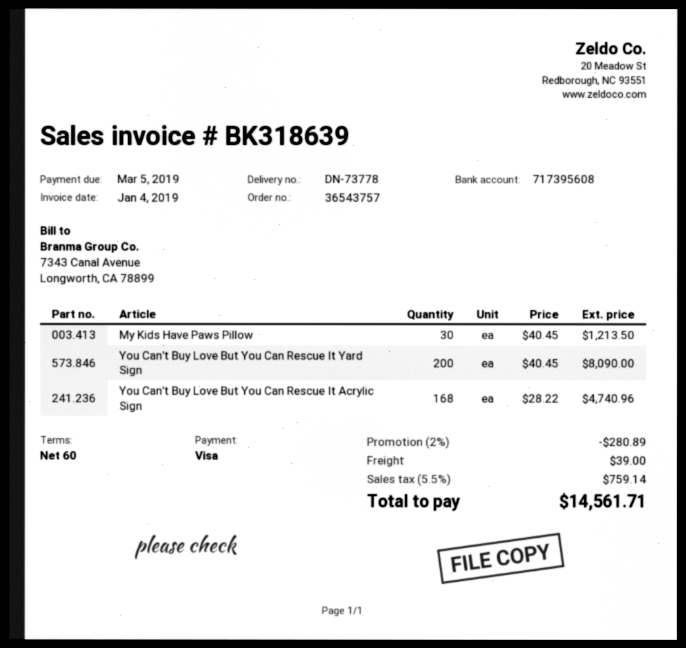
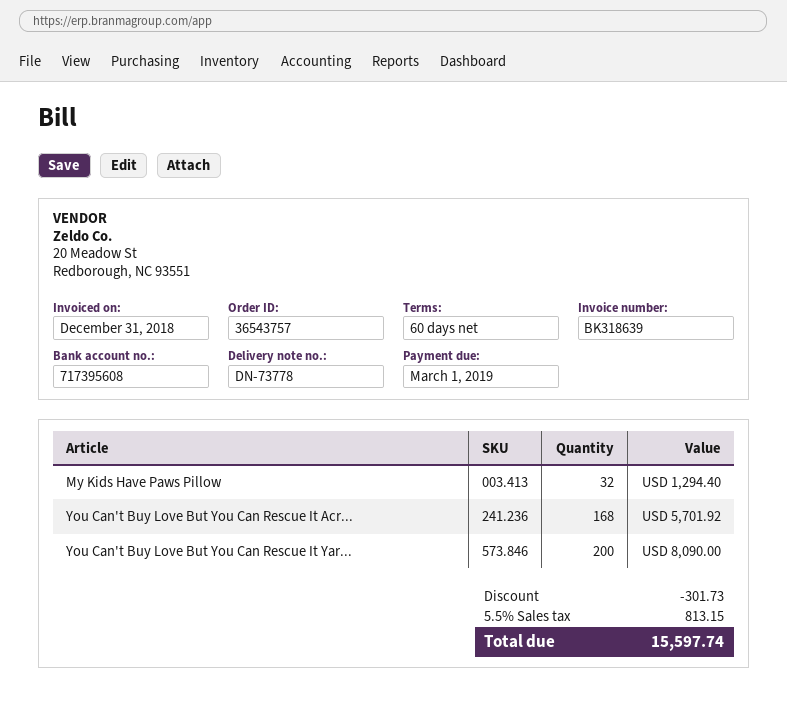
invoice date: 2019-01-04 -> 2018-12-31
due date: 2019-03-05 -> 2019-03-01
My Kids Have Paws Pillow: 30 for 1213.50 -> 32 for 1294.40
You Can't Buy Love But You Can Rescue It Acrylic Sign: 168 for 4740.96 -> 168 for 5701.92
discount: 280.89 -> 301.73
shipping: 39.00 -> none
tax: 5.5% = 759.14 -> 5.5% = 813.15
total: 14561.71 -> 15597.74

